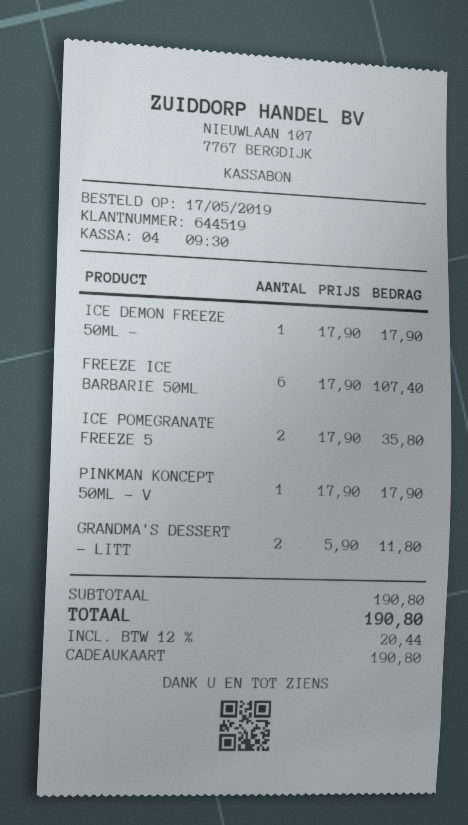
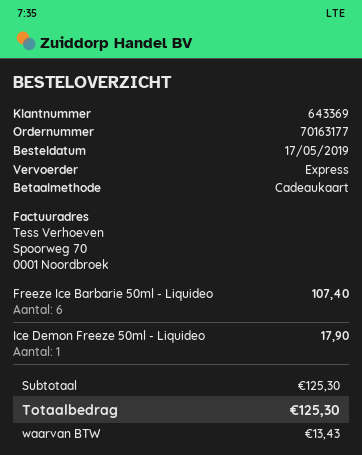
customer number: 644519 -> 643369
ICE POMEGRANATE FREEZE 5: 2 for 35.80 -> none
PINKMAN KONCEPT 50ML - V: 1 for 17.90 -> none
GRANDMA'S DESSERT - LITT: 2 for 11.80 -> none
subtotal: 190.80 -> 125.30
tax: 20.44 -> 13.43
total: 190.80 -> 125.30

